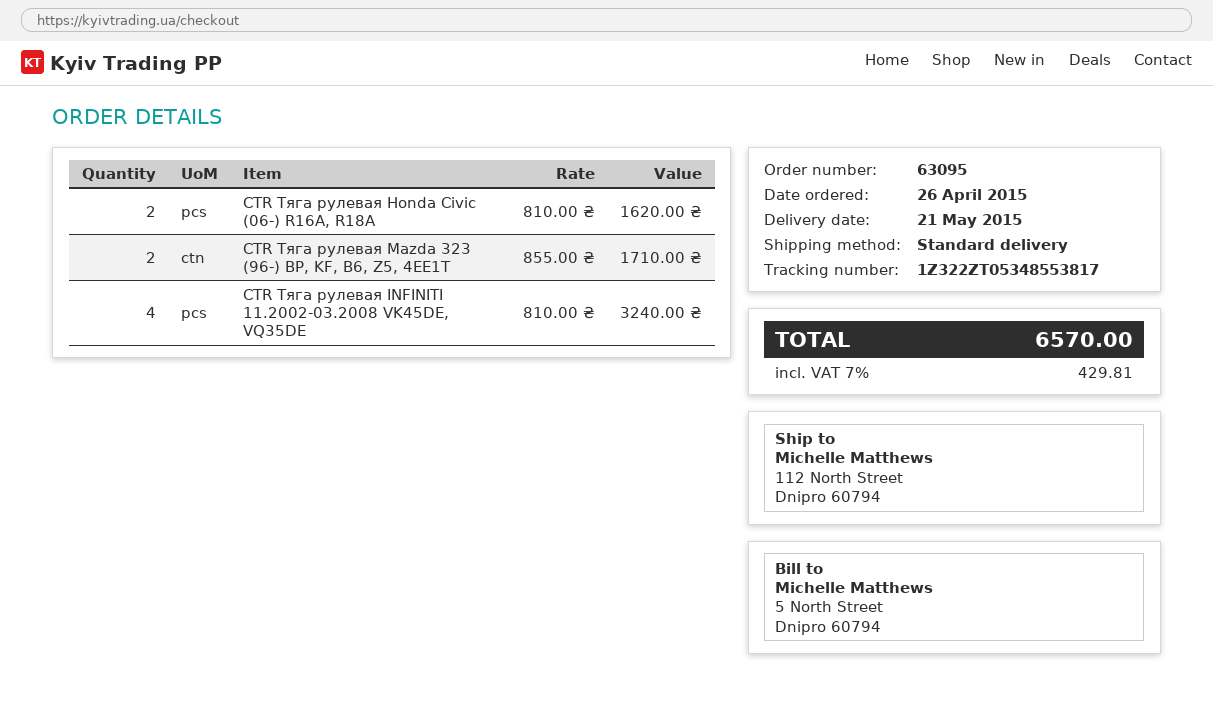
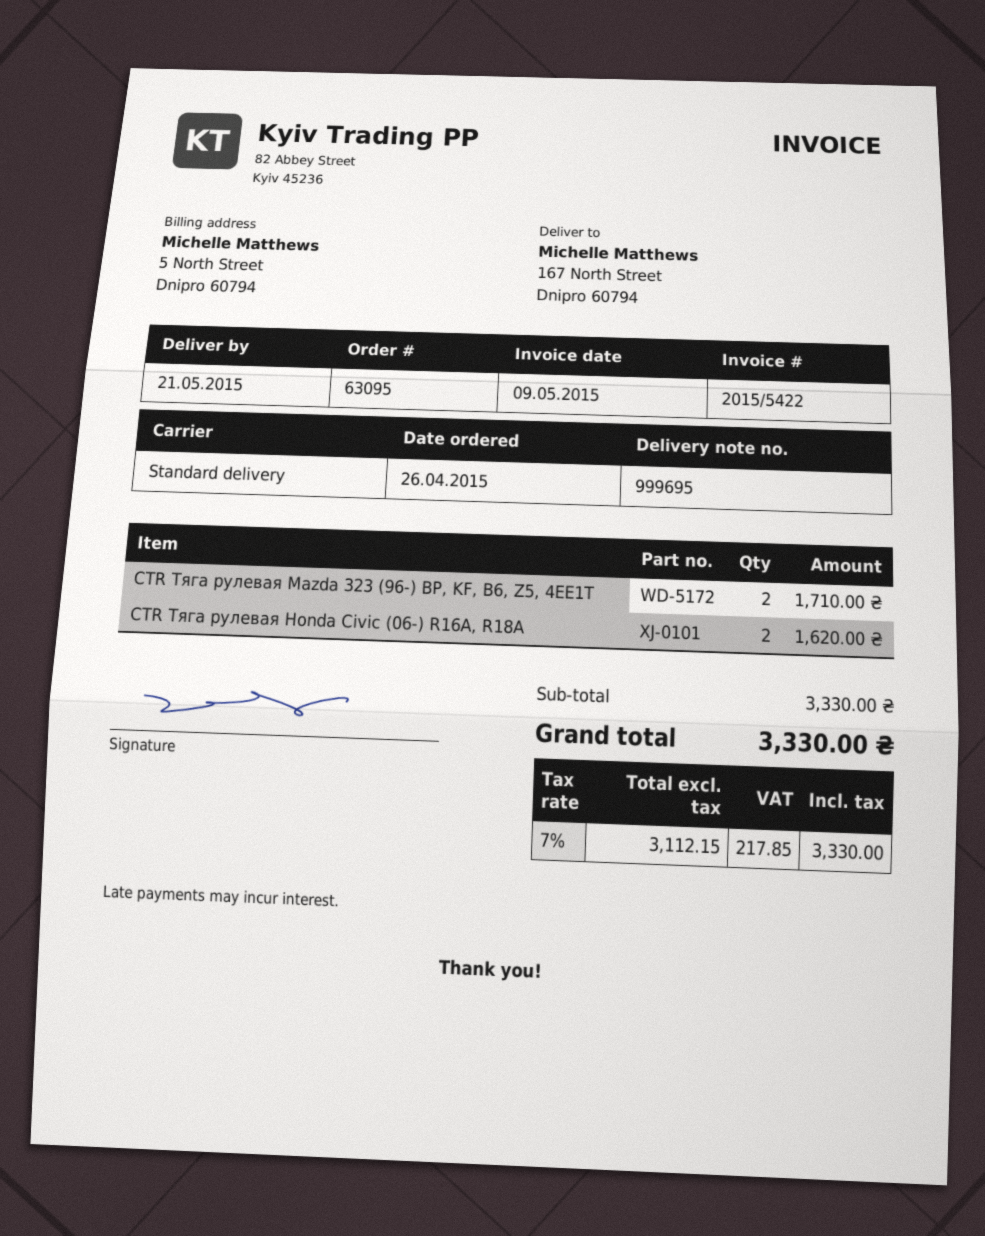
ship to: 112 North Street, Dnipro 60794 -> 167 North Street, Dnipro 60794
CTR Тяга рулевая INFINITI 11.2002-03.2008 VK45DE, VQ35DE: 4 for 3240.00 -> none
tax: 7% = 429.81 -> 7% = 217.85
total: 6570.00 -> 3330.00

